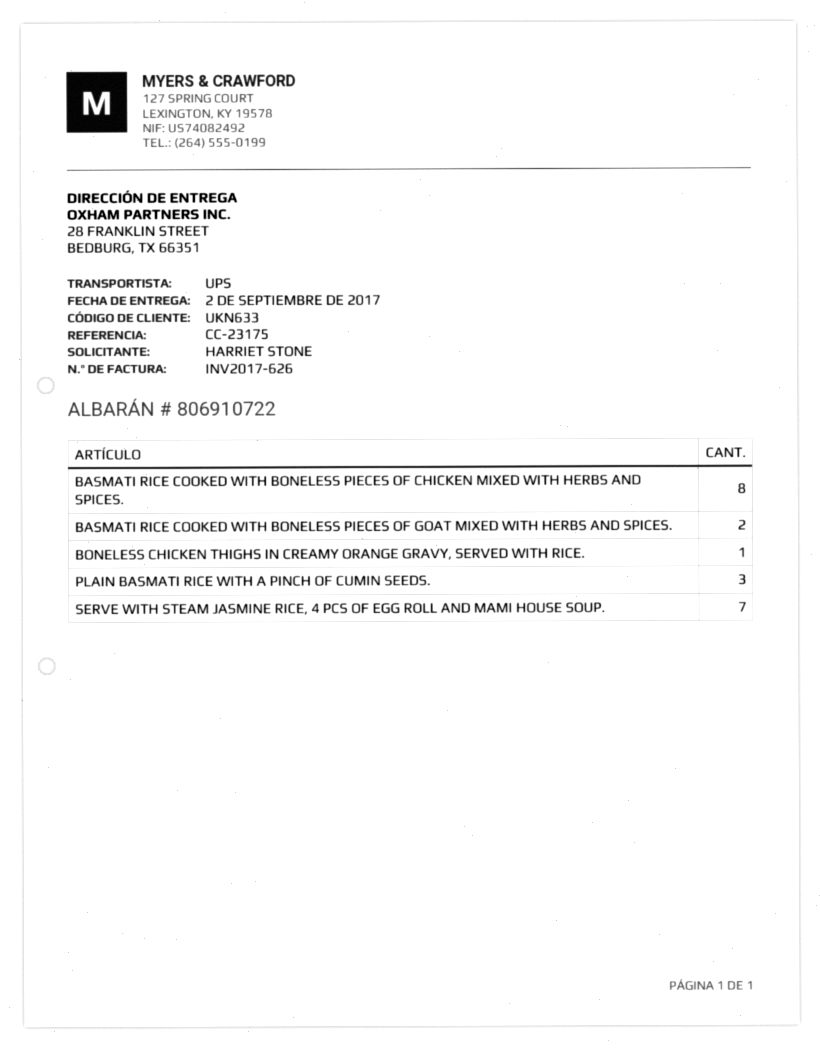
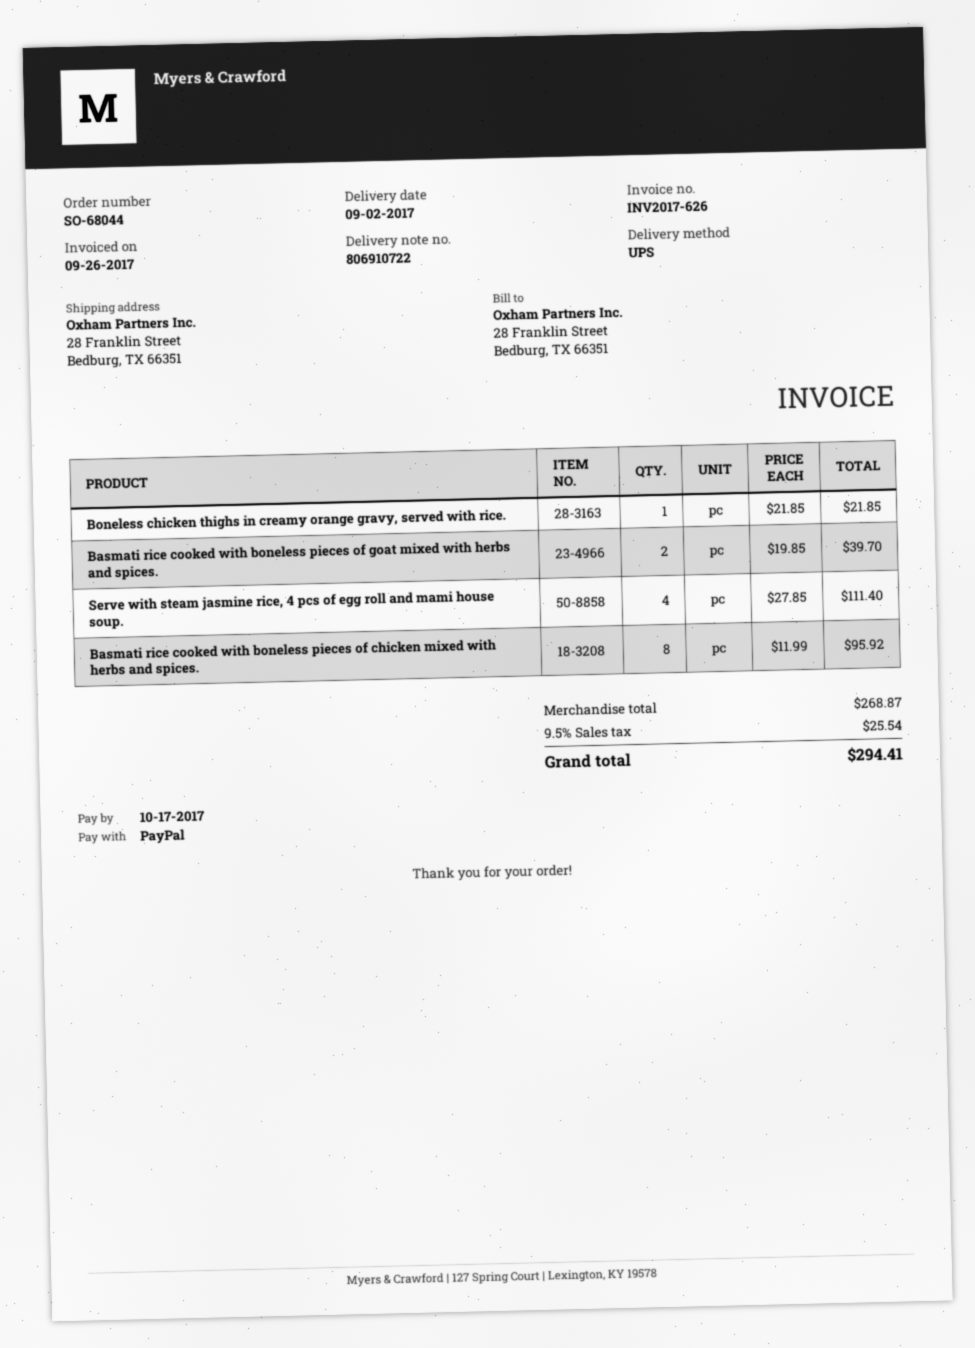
PLAIN BASMATI RICE WITH A PINCH OF CUMIN SEEDS.: 3 -> none
SERVE WITH STEAM JASMINE RICE, 4 PCS OF EGG ROLL AND MAMI HOUSE SOUP.: 7 -> 4

